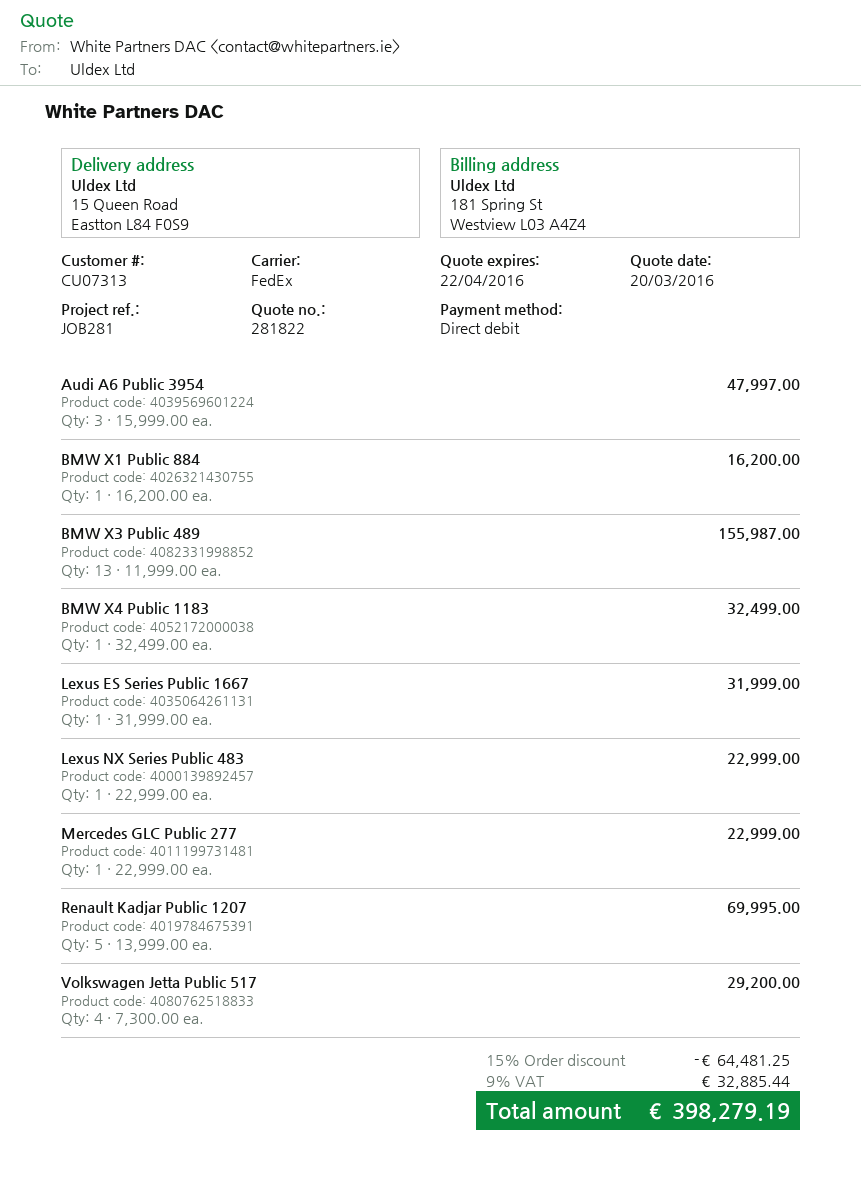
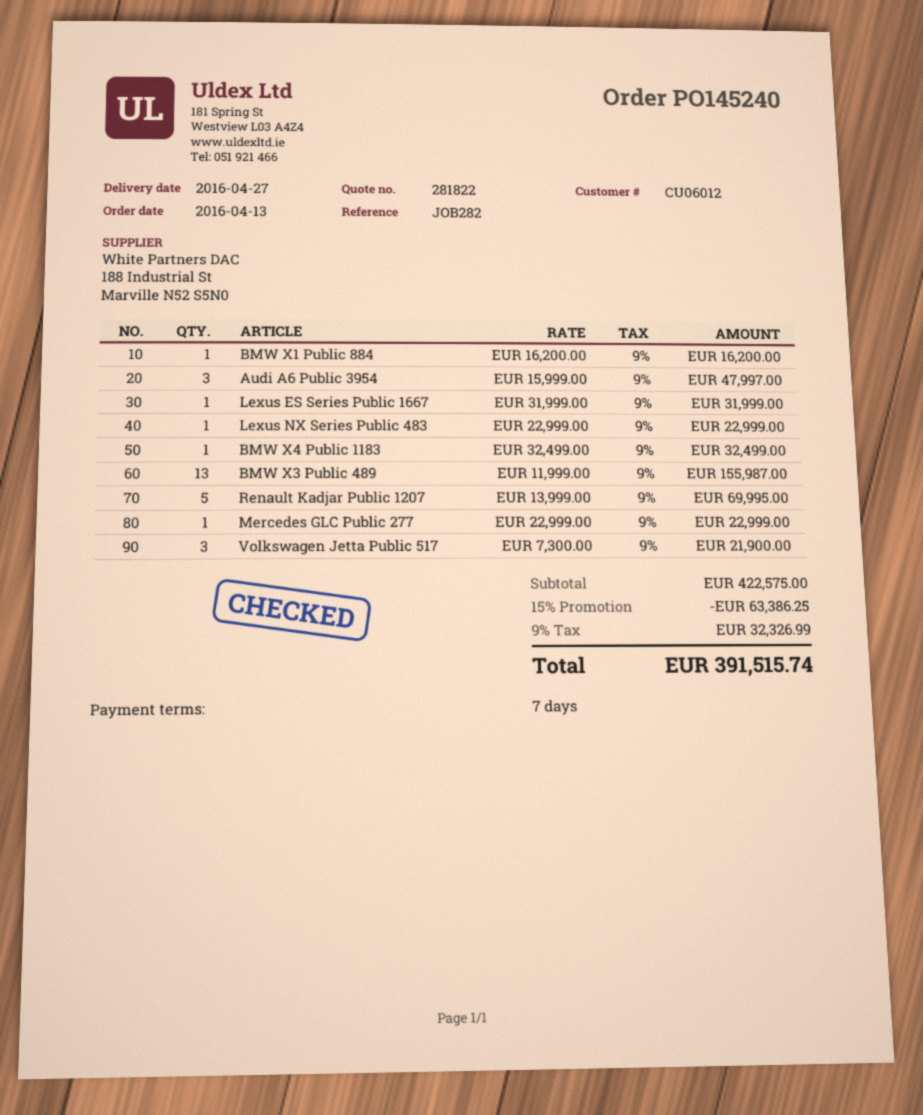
customer number: CU07313 -> CU06012
reference: JOB281 -> JOB282
Volkswagen Jetta Public 517: 4 x 7300.00 = 29200.00 -> 3 x 7300.00 = 21900.00
discount: 15% = 64481.25 -> 15% = 63386.25
tax: 9% = 32885.44 -> 9% = 32326.99
total: 398279.19 -> 391515.74

